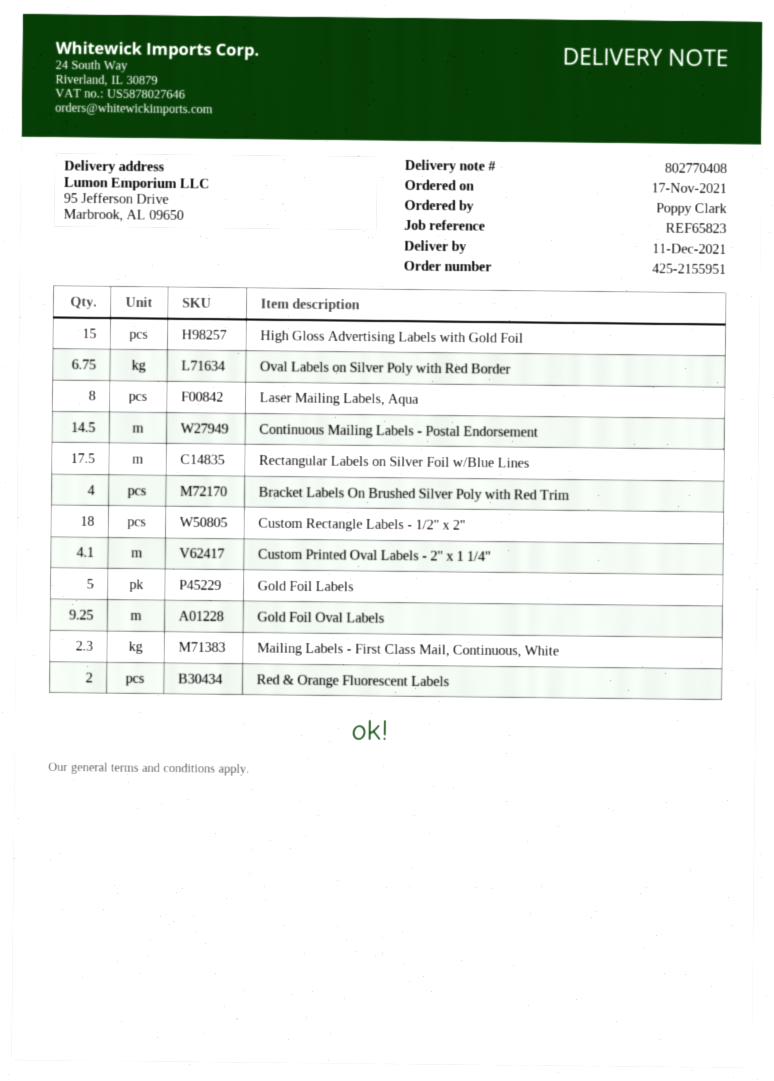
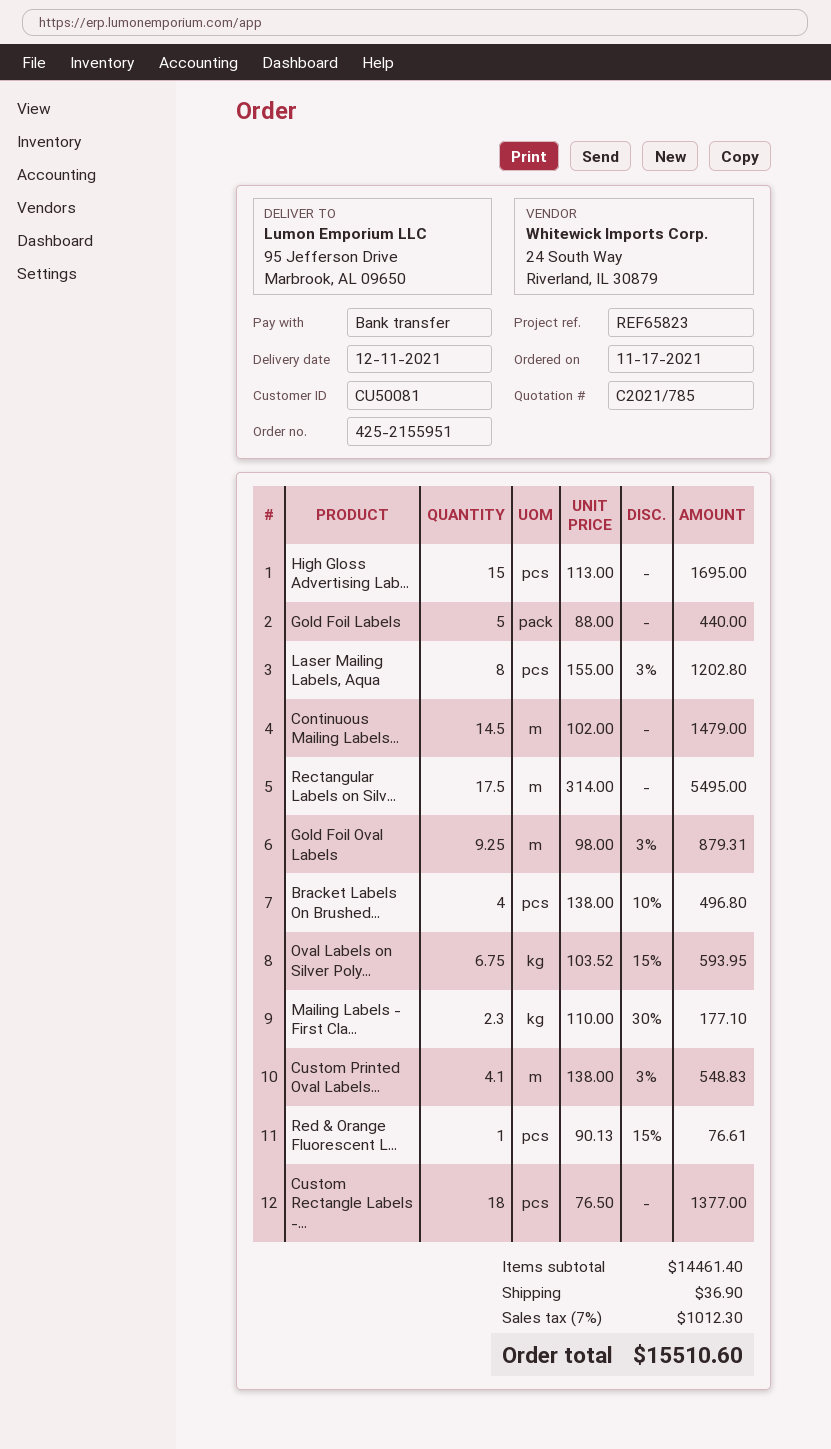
Red & Orange Fluorescent Labels: 2 -> 1

